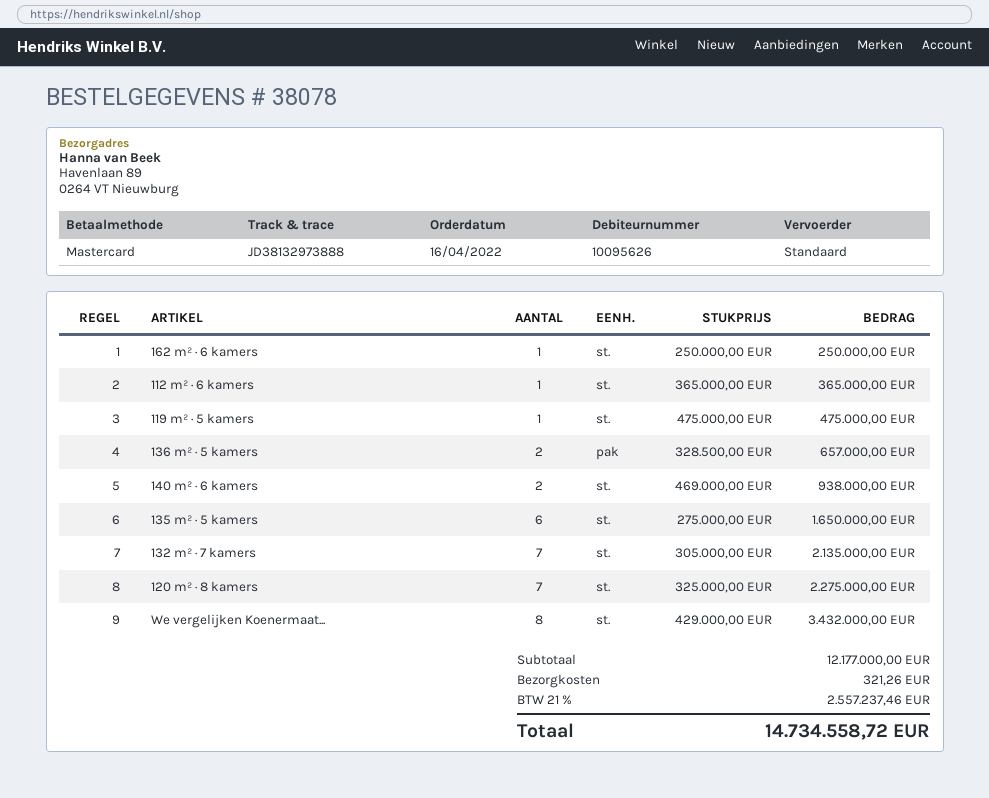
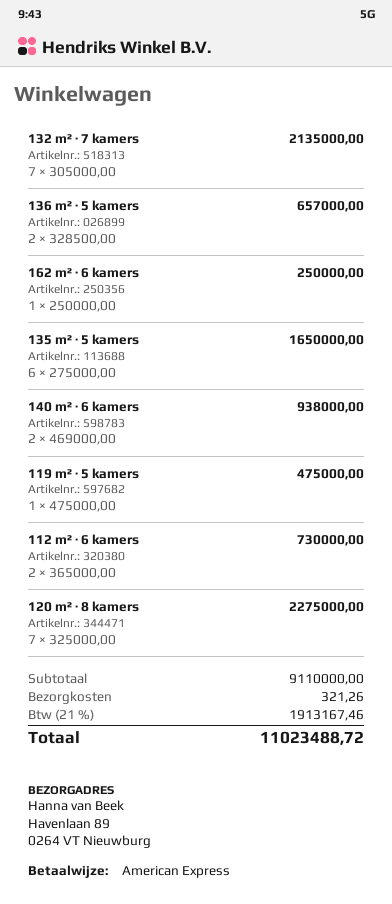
payment method: Mastercard -> American Express
112 m² · 6 kamers: 1 x 365000.00 = 365000.00 -> 2 x 365000.00 = 730000.00
We vergelijken Koenermaat...: 8 x 429000.00 = 3432000.00 -> none
subtotal: 12177000.00 -> 9110000.00
tax: 21% = 2557237.46 -> 21% = 1913167.46
total: 14734558.72 -> 11023488.72

